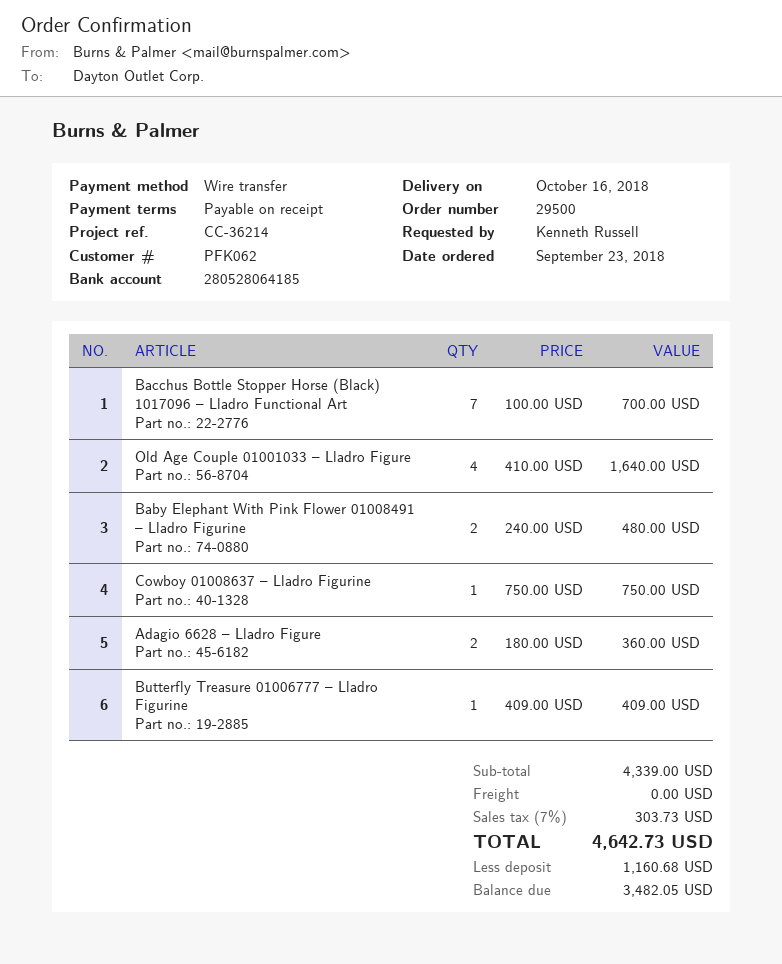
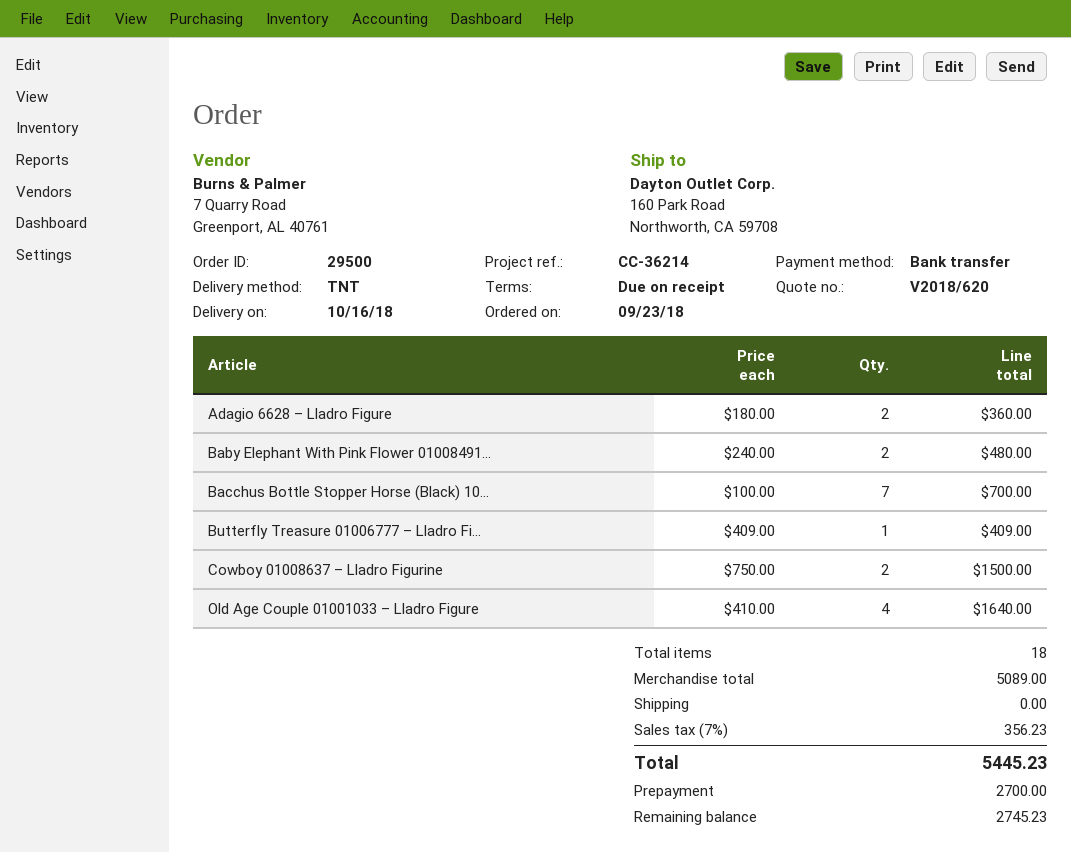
Cowboy 01008637 – Lladro Figurine: 1 x 750.00 = 750.00 -> 2 x 750.00 = 1500.00
subtotal: 4339.00 -> 5089.00
tax: 7% = 303.73 -> 7% = 356.23
total: 4642.73 -> 5445.23
deposit: 1160.68 -> 2700.00
balance: 3482.05 -> 2745.23

